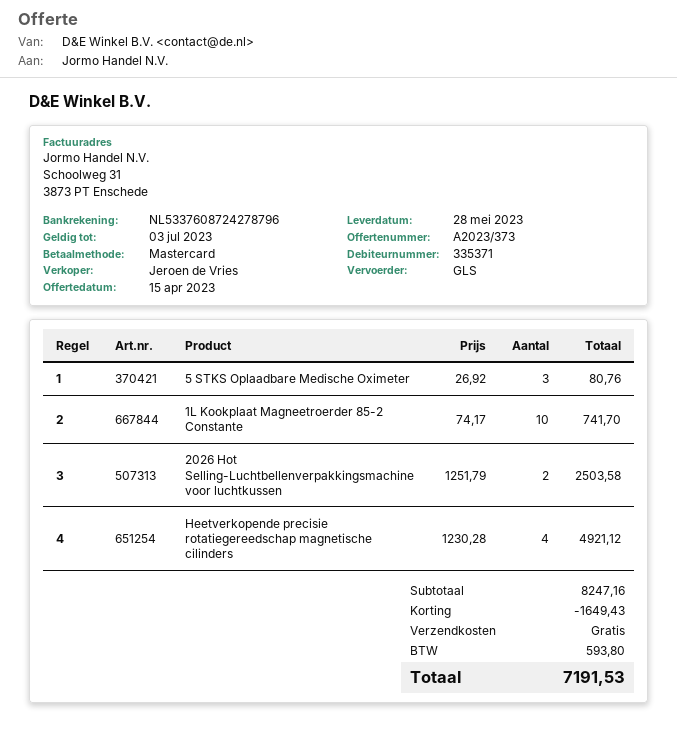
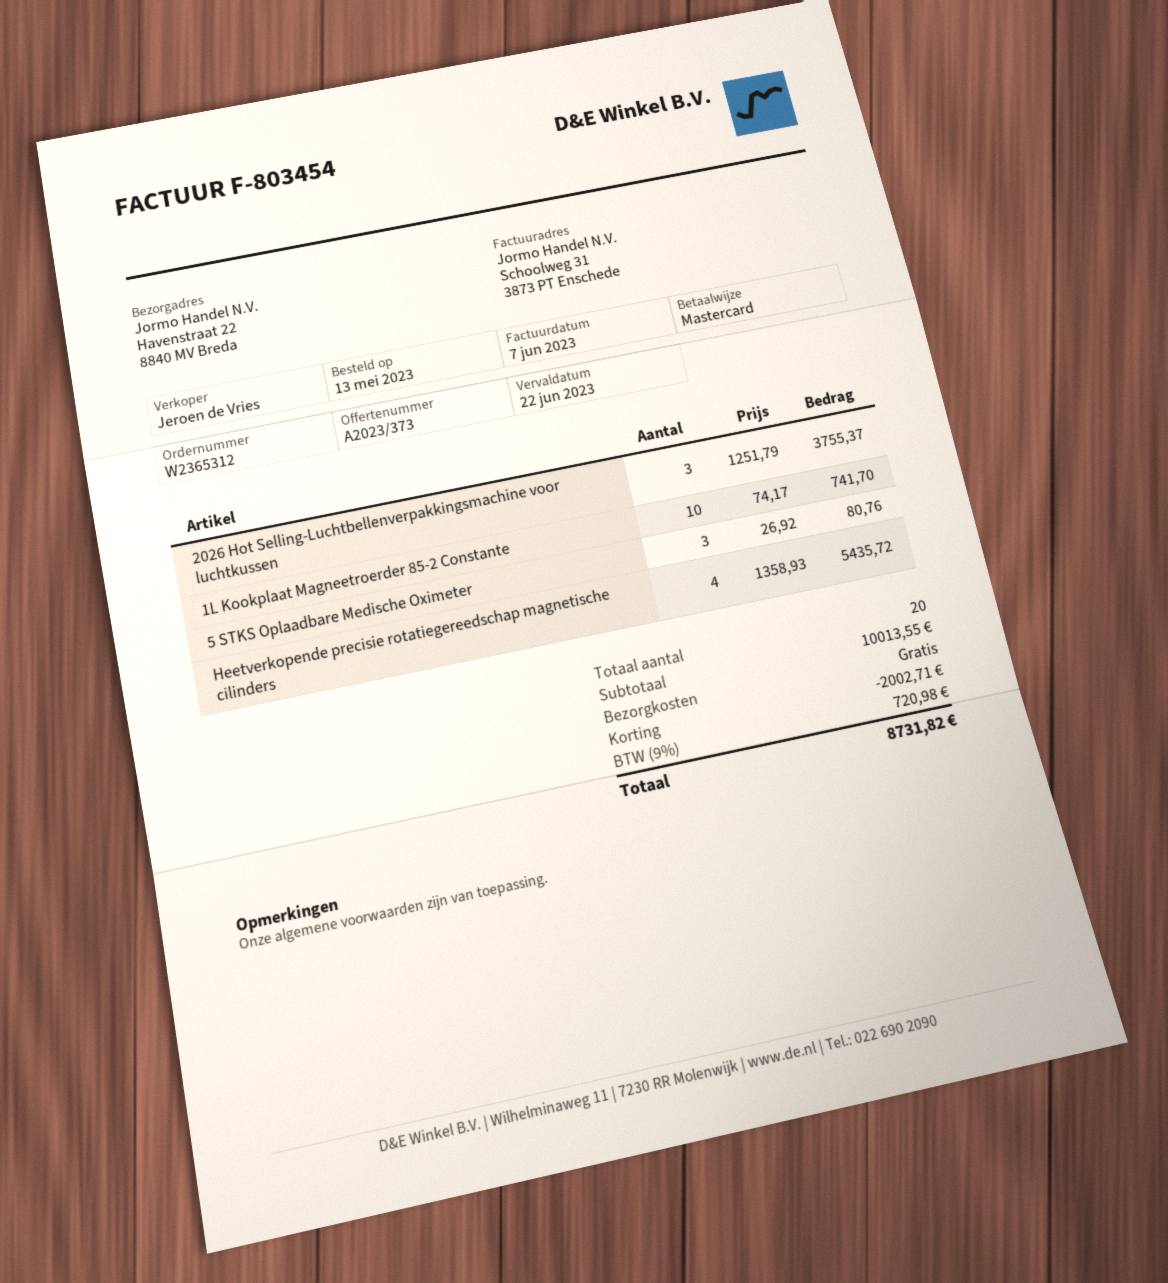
2026 Hot Selling-Luchtbellenverpakkingsmachine voor luchtkussen: 2 x 1251.79 = 2503.58 -> 3 x 1251.79 = 3755.37
Heetverkopende precisie rotatiegereedschap magnetische cilinders: 4 x 1230.28 = 4921.12 -> 4 x 1358.93 = 5435.72
subtotal: 8247.16 -> 10013.55
discount: 1649.43 -> 2002.71
tax: 593.80 -> 720.98
total: 7191.53 -> 8731.82

